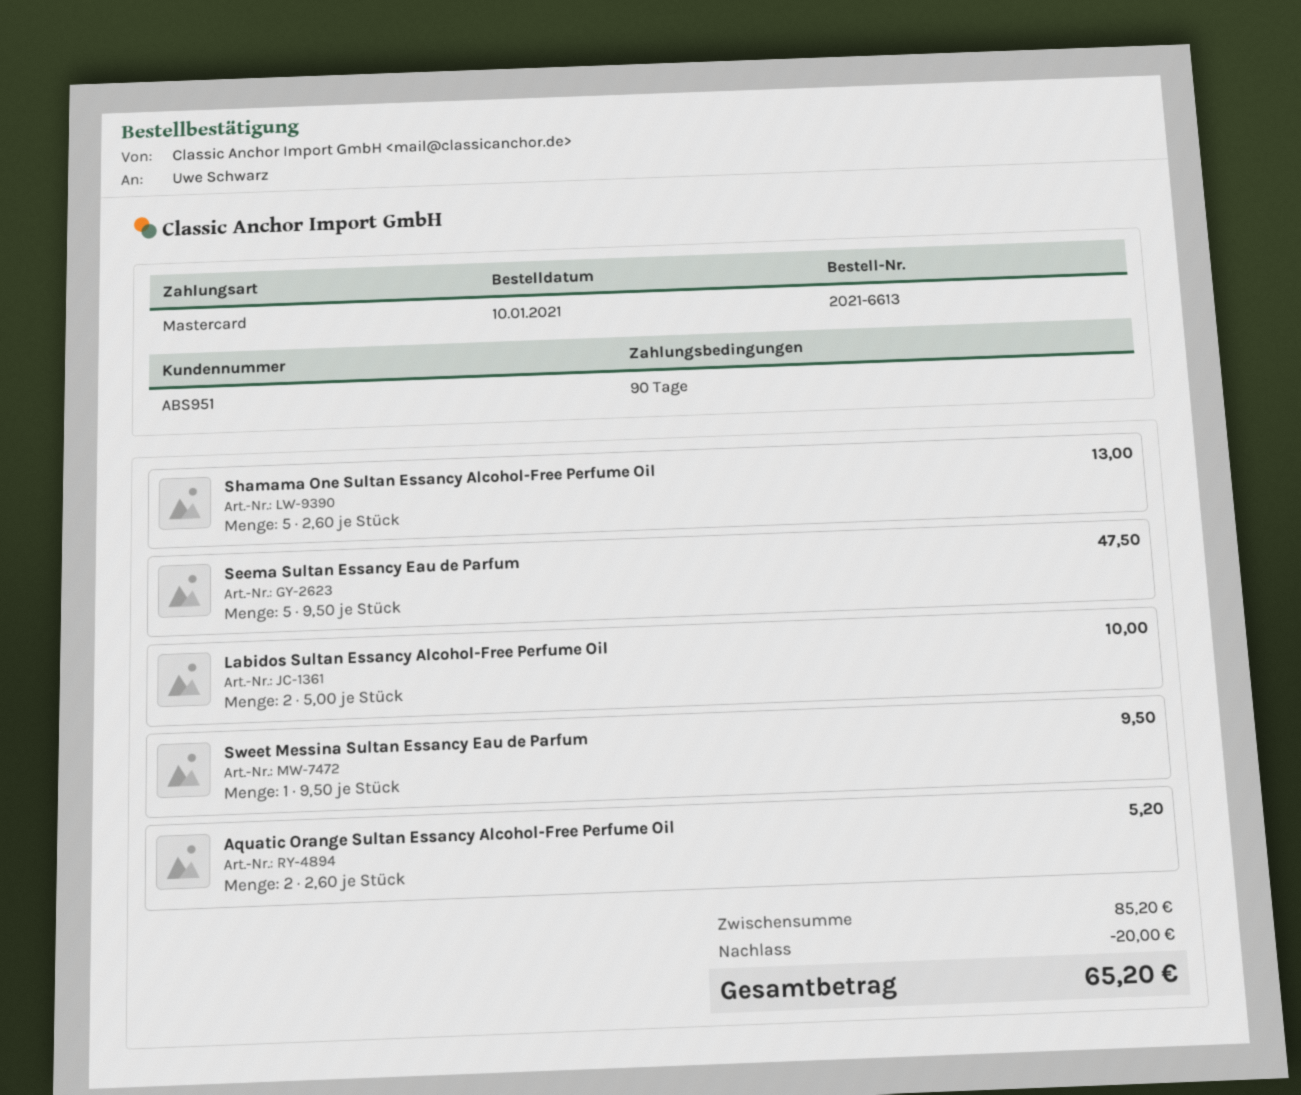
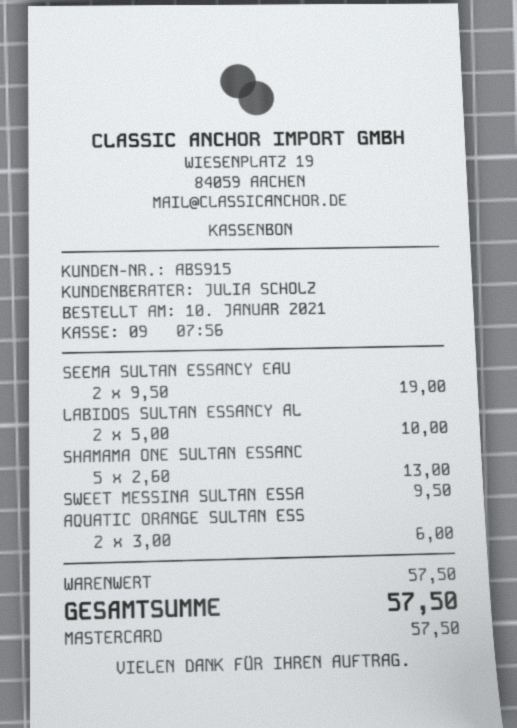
customer number: ABS951 -> ABS915
Seema Sultan Essancy Eau de Parfum: 5 x 9.50 = 47.50 -> 2 x 9.50 = 19.00
Aquatic Orange Sultan Essancy Alcohol-Free Perfume Oil: 2 x 2.60 = 5.20 -> 2 x 3.00 = 6.00
subtotal: 85.20 -> 57.50
discount: 20.00 -> none
total: 65.20 -> 57.50

